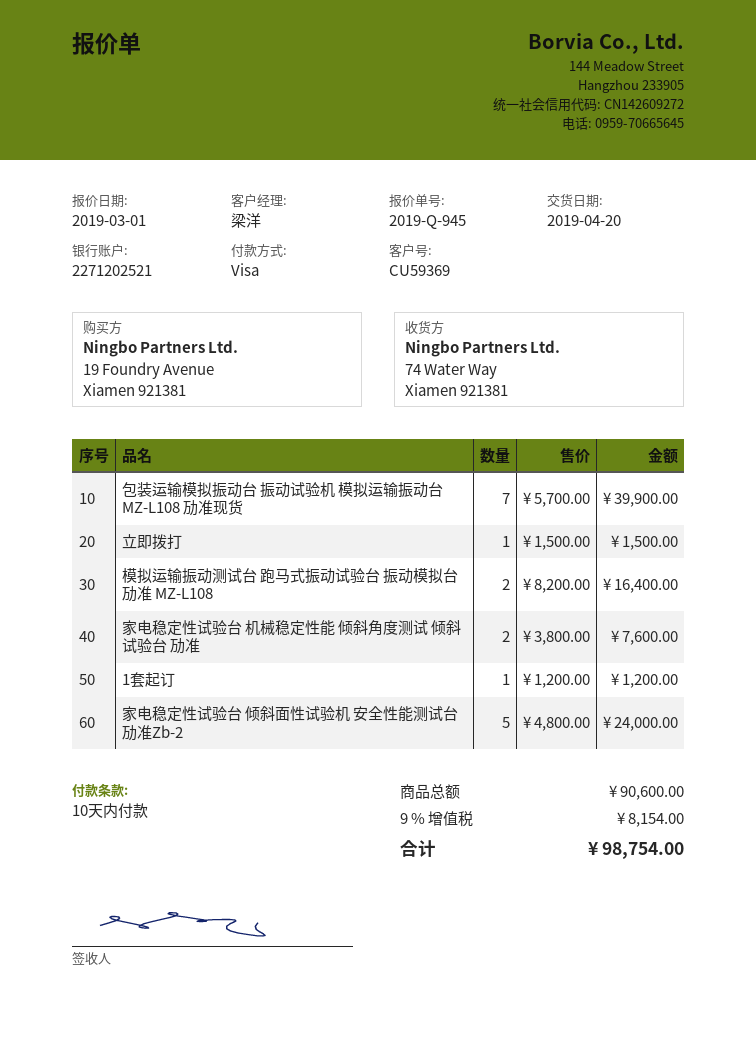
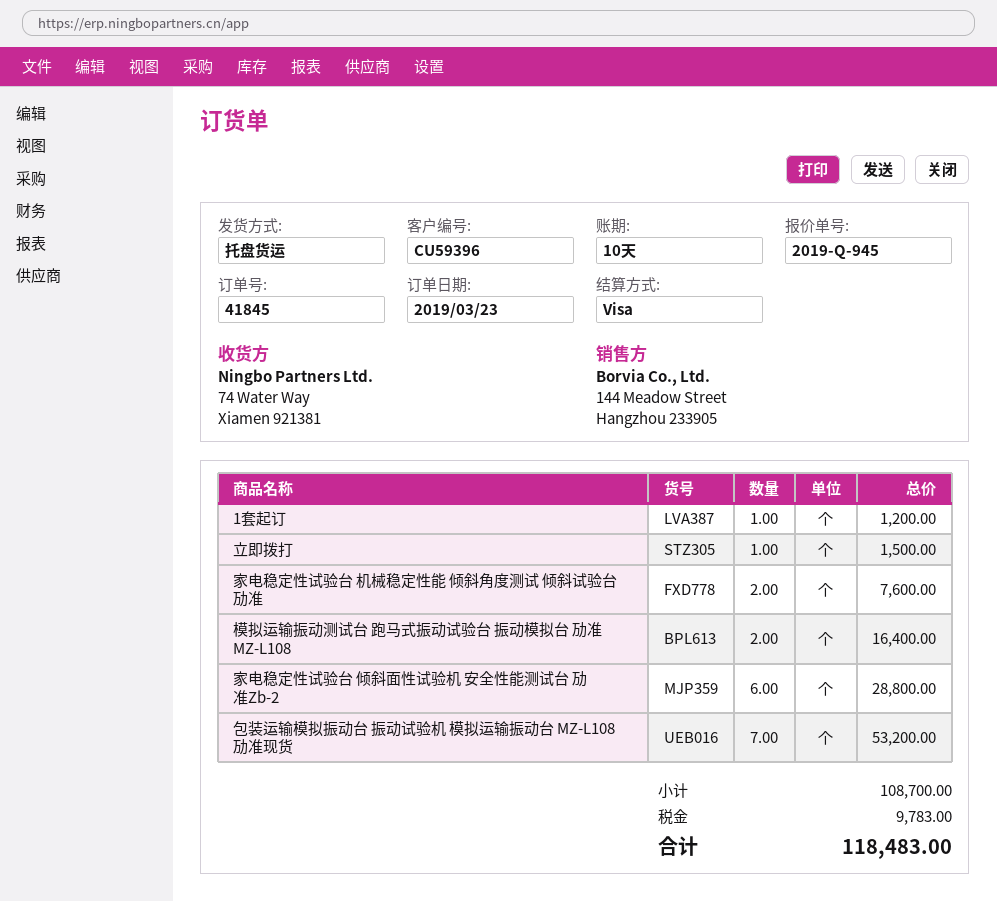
customer number: CU59369 -> CU59396
包装运输模拟振动台 振动试验机 模拟运输振动台 MZ-L108 劢准现货: 7 for 39900.00 -> 7 for 53200.00
家电稳定性试验台 倾斜面性试验机 安全性能测试台 劢准Zb-2: 5 for 24000.00 -> 6 for 28800.00
subtotal: 90600.00 -> 108700.00
tax: 8154.00 -> 9783.00
total: 98754.00 -> 118483.00

